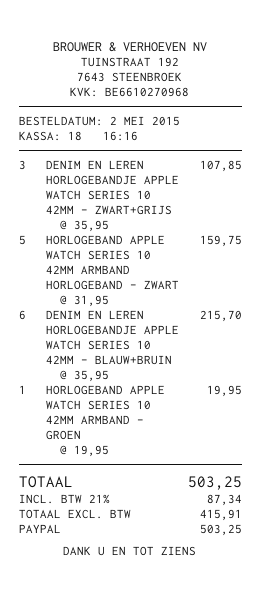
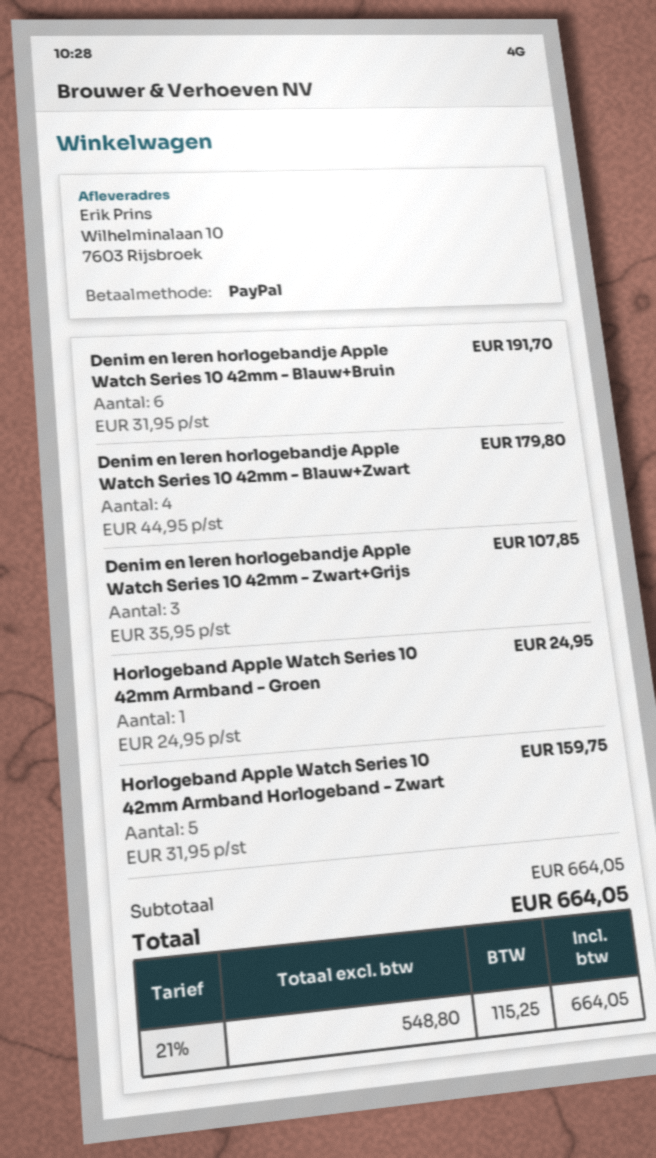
DENIM EN LEREN HORLOGEBANDJE APPLE WATCH SERIES 10 42MM - BLAUW+BRUIN: 6 x 35.95 = 215.70 -> 6 x 31.95 = 191.70
HORLOGEBAND APPLE WATCH SERIES 10 42MM ARMBAND - GROEN: 1 x 19.95 = 19.95 -> 1 x 24.95 = 24.95
Denim en leren horlogebandje Apple Watch Series 10 42mm - Blauw+Zwart: none -> 4 x 44.95 = 179.80
net: 415.91 -> 548.80
tax: 21% = 87.34 -> 21% = 115.25
total: 503.25 -> 664.05

